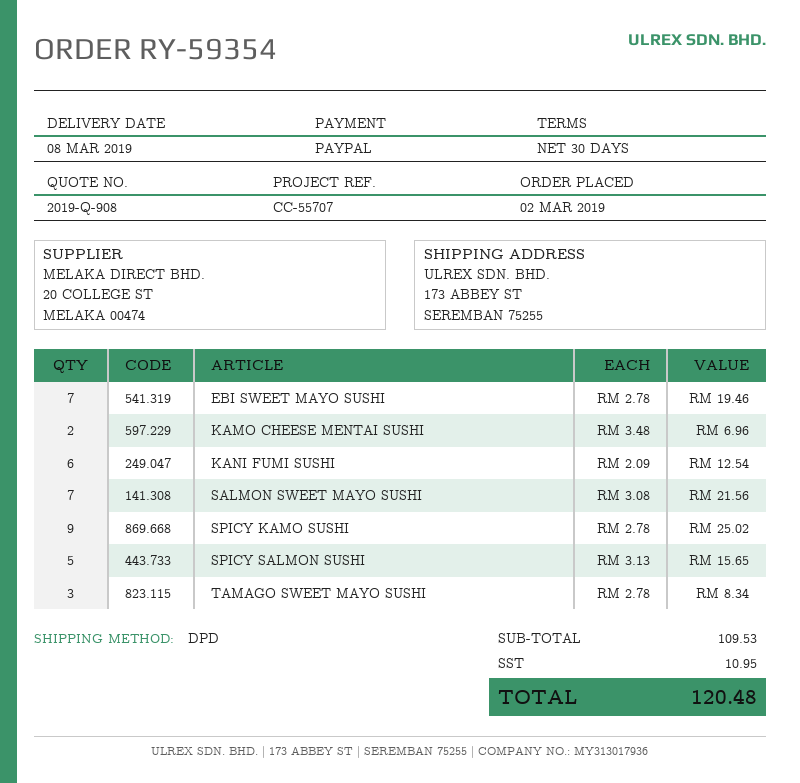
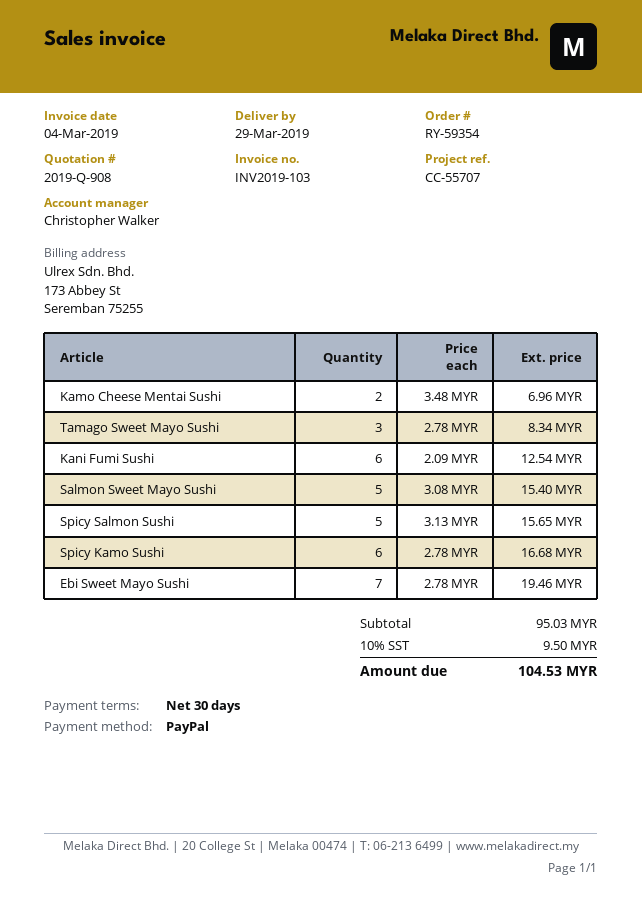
delivery date: 2019-03-08 -> 2019-03-29
SALMON SWEET MAYO SUSHI: 7 x 3.08 = 21.56 -> 5 x 3.08 = 15.40
SPICY KAMO SUSHI: 9 x 2.78 = 25.02 -> 6 x 2.78 = 16.68
subtotal: 109.53 -> 95.03
tax: 10.95 -> 9.50
total: 120.48 -> 104.53

